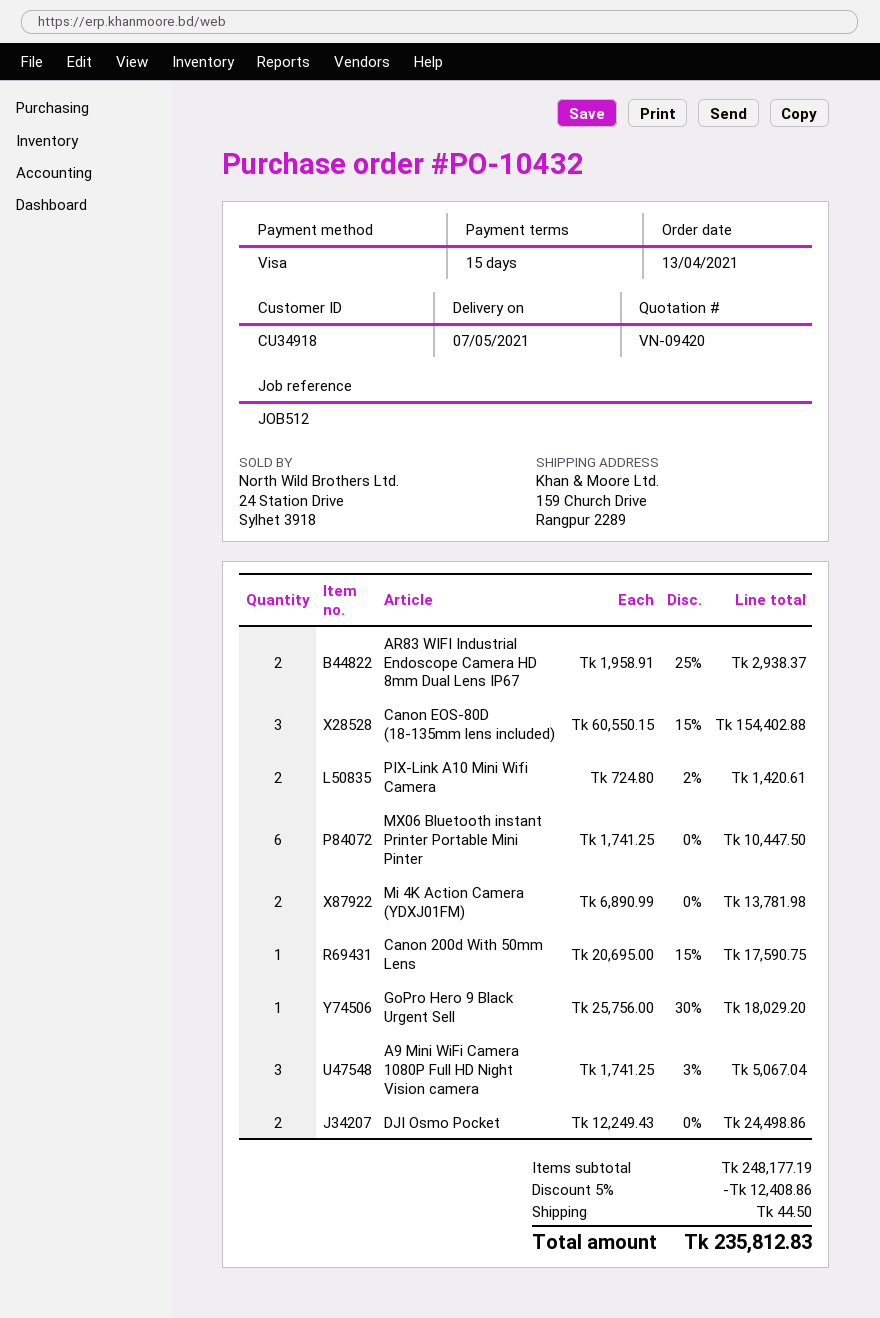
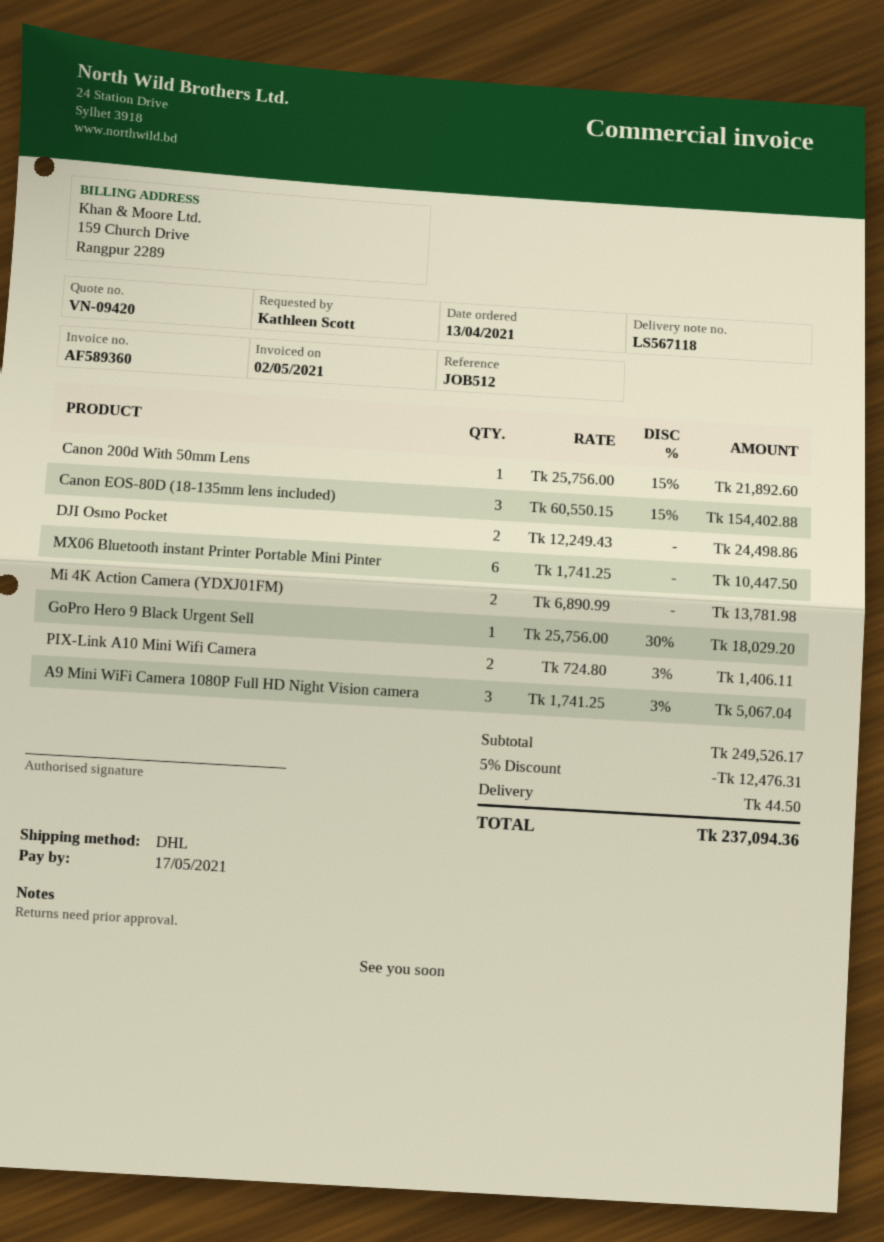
AR83 WIFI Industrial Endoscope Camera HD 8mm Dual Lens IP67: 2 x 1958.91 - 25% = 2938.37 -> none
PIX-Link A10 Mini Wifi Camera: 2 x 724.80 - 2% = 1420.61 -> 2 x 724.80 - 3% = 1406.11
Canon 200d With 50mm Lens: 1 x 20695.00 - 15% = 17590.75 -> 1 x 25756.00 - 15% = 21892.60
subtotal: 248177.19 -> 249526.17
discount: 5% = 12408.86 -> 5% = 12476.31
total: 235812.83 -> 237094.36

